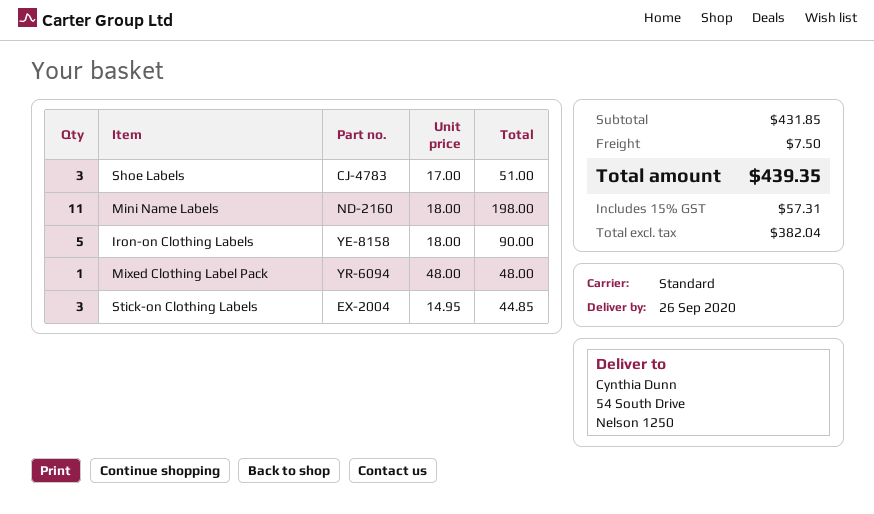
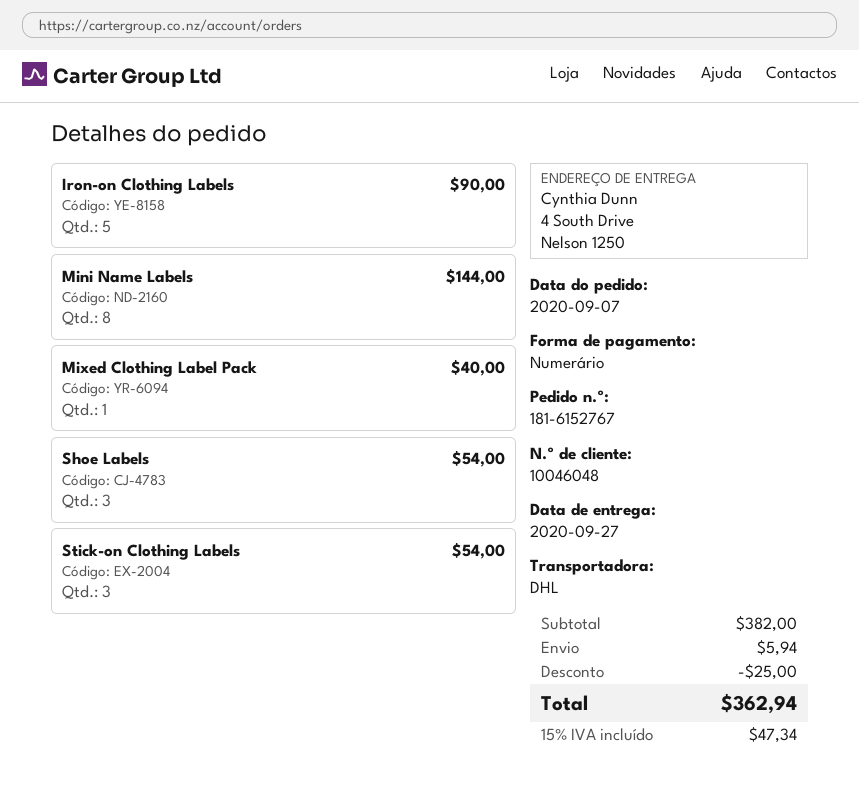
delivery date: 2020-09-26 -> 2020-09-27
shipping method: standard -> DHL
ship to: 54 South Drive, Nelson 1250 -> 4 South Drive, Nelson 1250
Shoe Labels: 3 for 51.00 -> 3 for 54.00
Mini Name Labels: 11 for 198.00 -> 8 for 144.00
Mixed Clothing Label Pack: 1 for 48.00 -> 1 for 40.00
Stick-on Clothing Labels: 3 for 44.85 -> 3 for 54.00
subtotal: 431.85 -> 382.00
discount: none -> 25.00
shipping: 7.50 -> 5.94
tax: 15% = 57.31 -> 15% = 47.34
total: 439.35 -> 362.94

